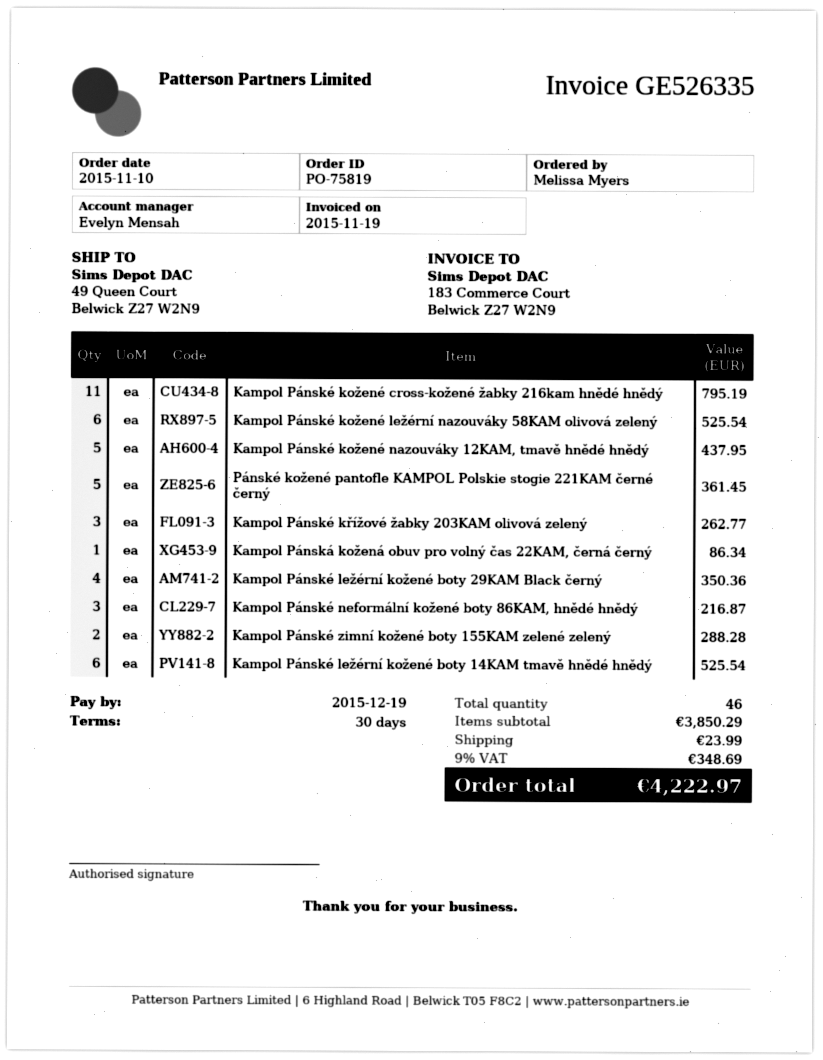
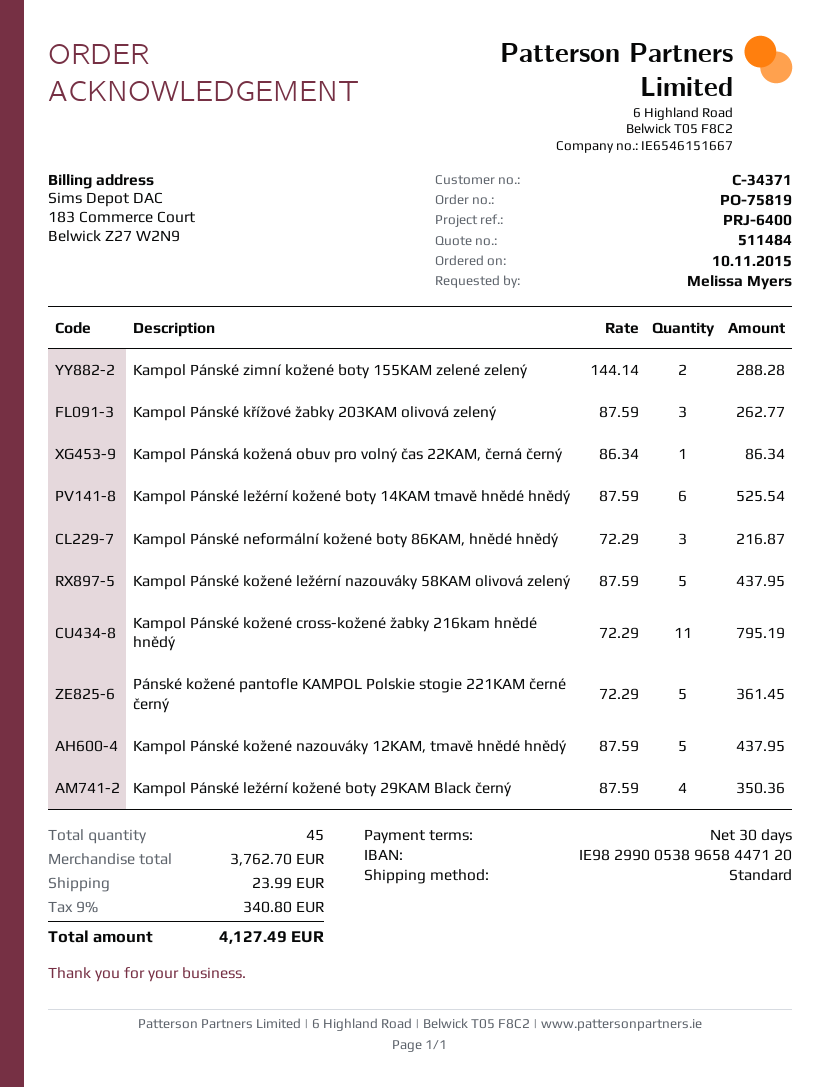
Kampol Pánské kožené ležérní nazouváky 58KAM olivová zelený: 6 for 525.54 -> 5 for 437.95
total quantity: 46 -> 45
subtotal: 3850.29 -> 3762.70
tax: 9% = 348.69 -> 9% = 340.80
total: 4222.97 -> 4127.49

